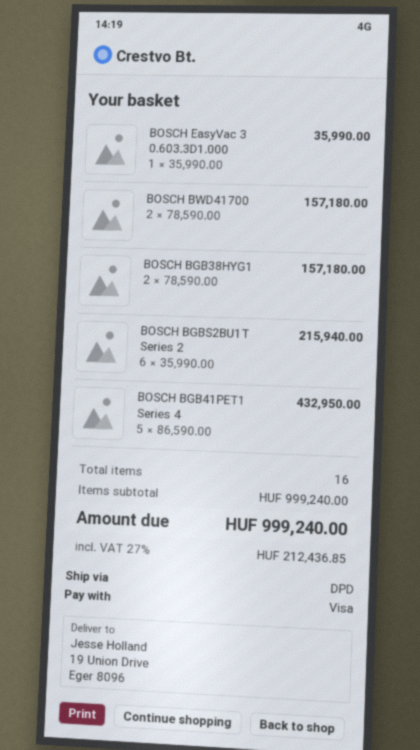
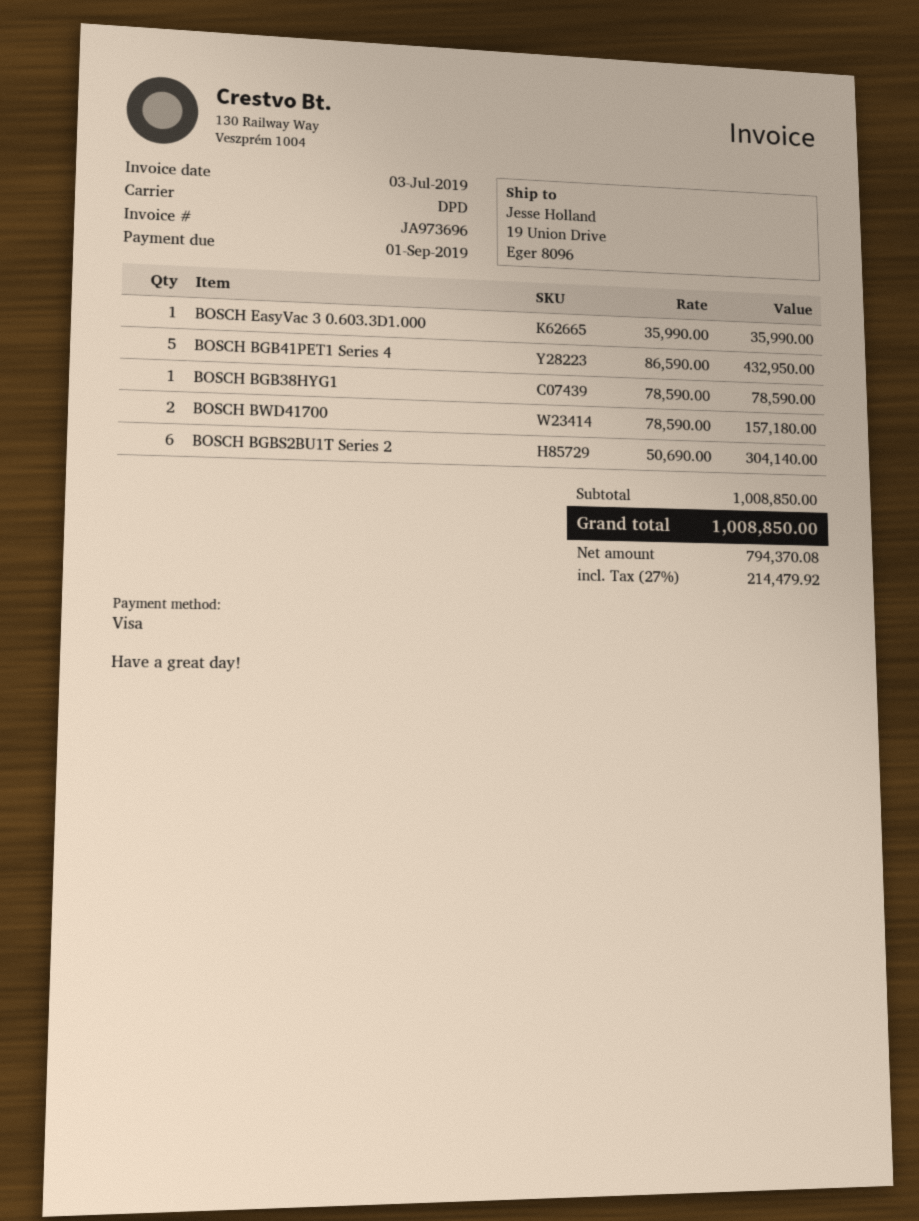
BOSCH BGB38HYG1: 2 x 78590.00 = 157180.00 -> 1 x 78590.00 = 78590.00
BOSCH BGBS2BU1T Series 2: 6 x 35990.00 = 215940.00 -> 6 x 50690.00 = 304140.00
subtotal: 999240.00 -> 1008850.00
tax: 27% = 212436.85 -> 27% = 214479.92
total: 999240.00 -> 1008850.00

